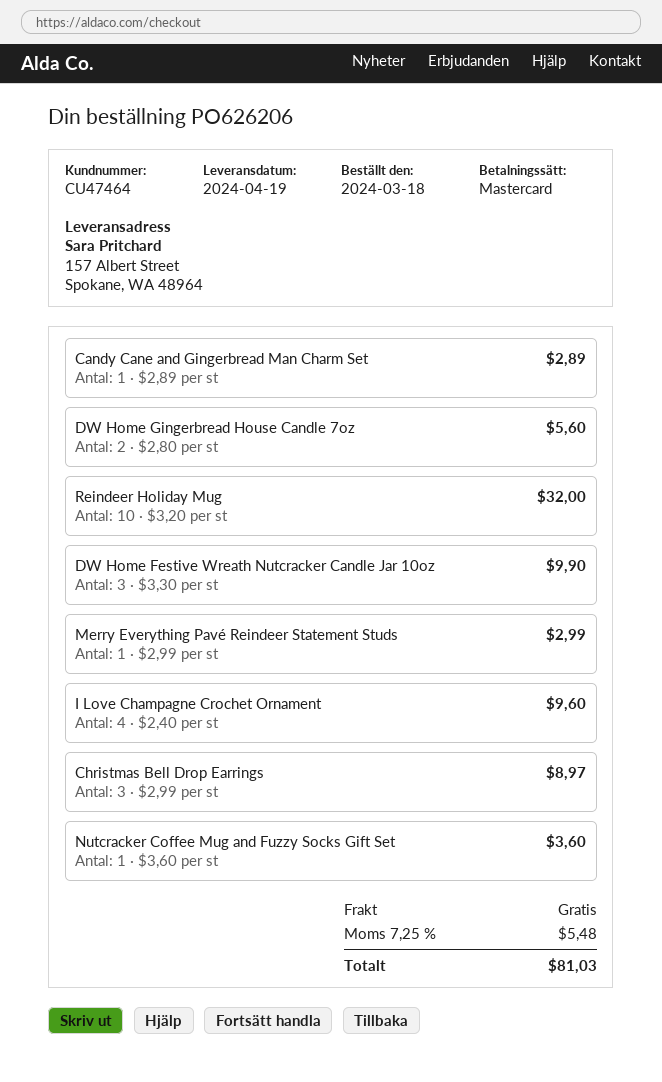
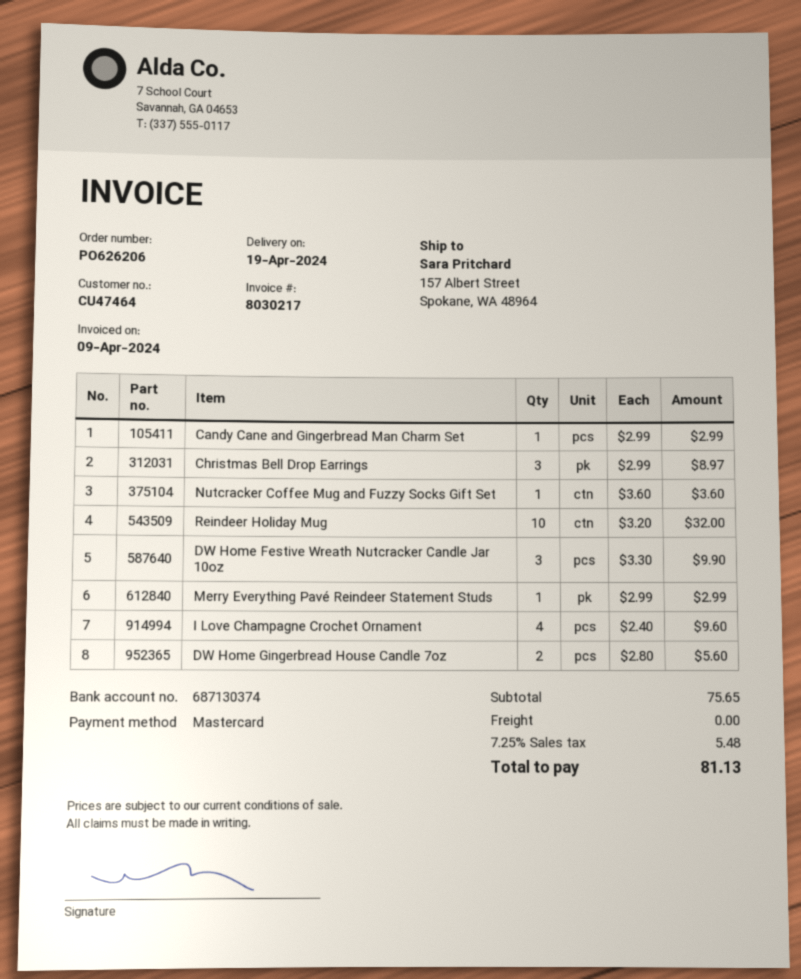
Candy Cane and Gingerbread Man Charm Set: 1 x 2.89 = 2.89 -> 1 x 2.99 = 2.99
total: 81.03 -> 81.13

